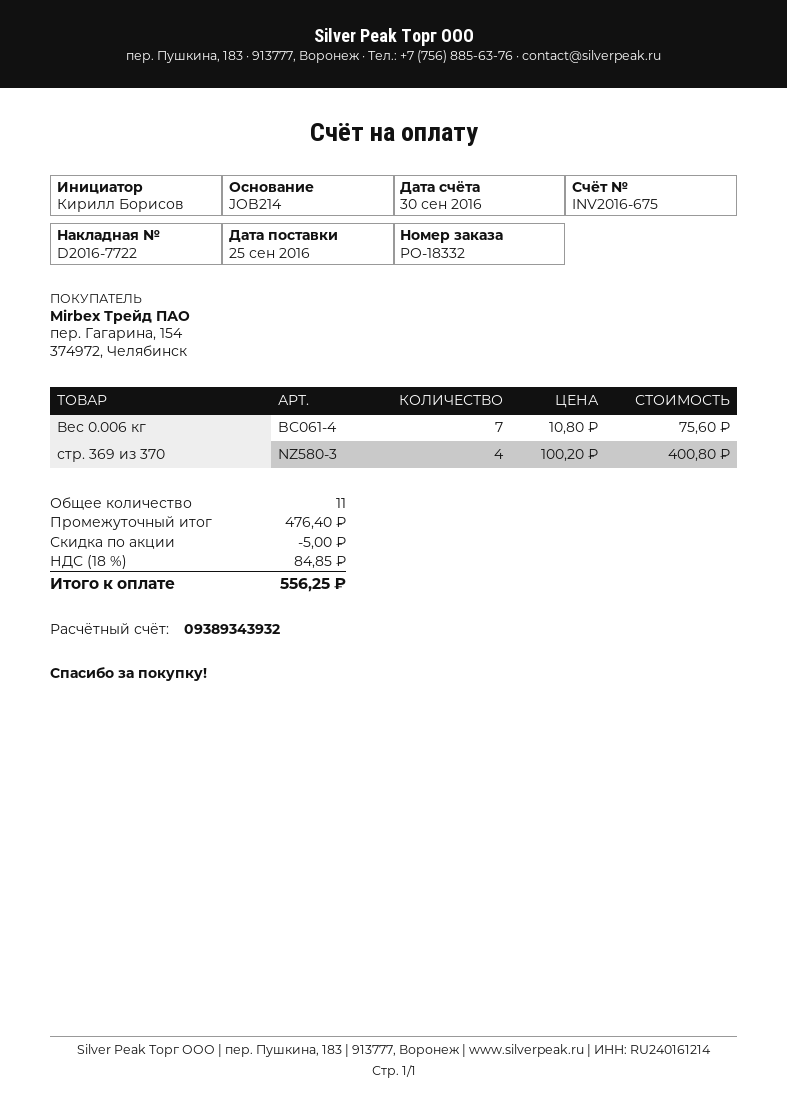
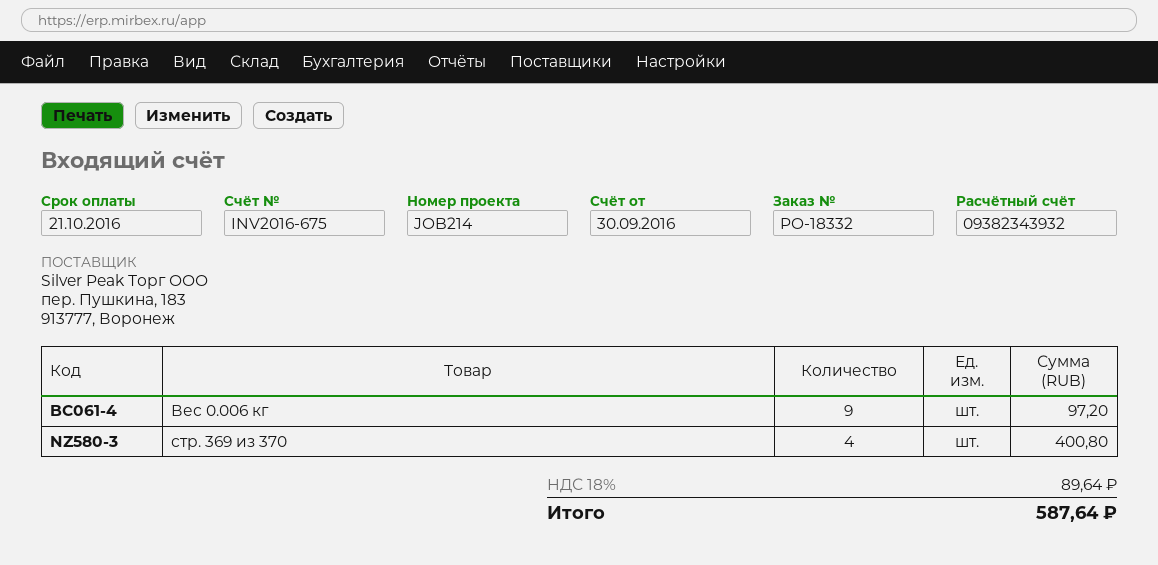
bank account: 09389343932 -> 09382343932
Вес 0.006 кг: 7 for 75.60 -> 9 for 97.20
discount: 5.00 -> none
tax: 18% = 84.85 -> 18% = 89.64
total: 556.25 -> 587.64

